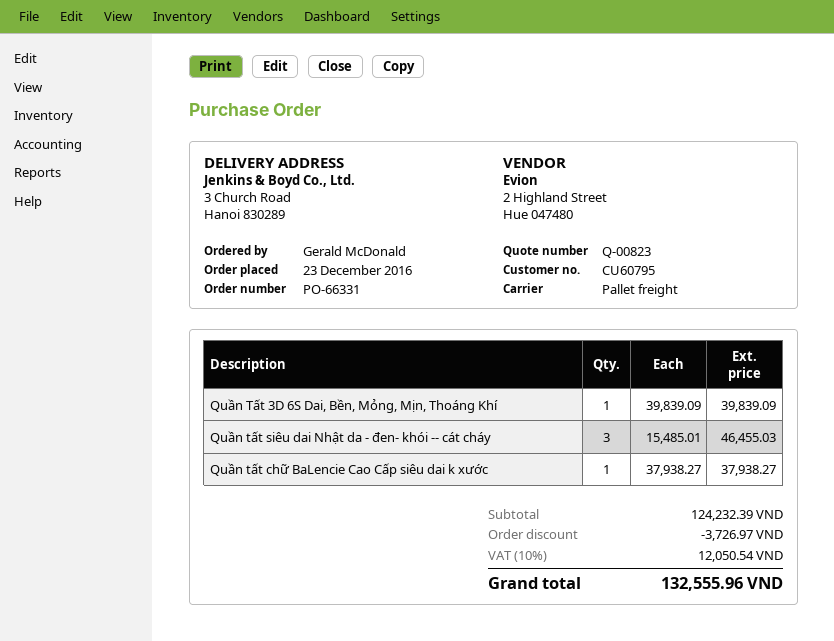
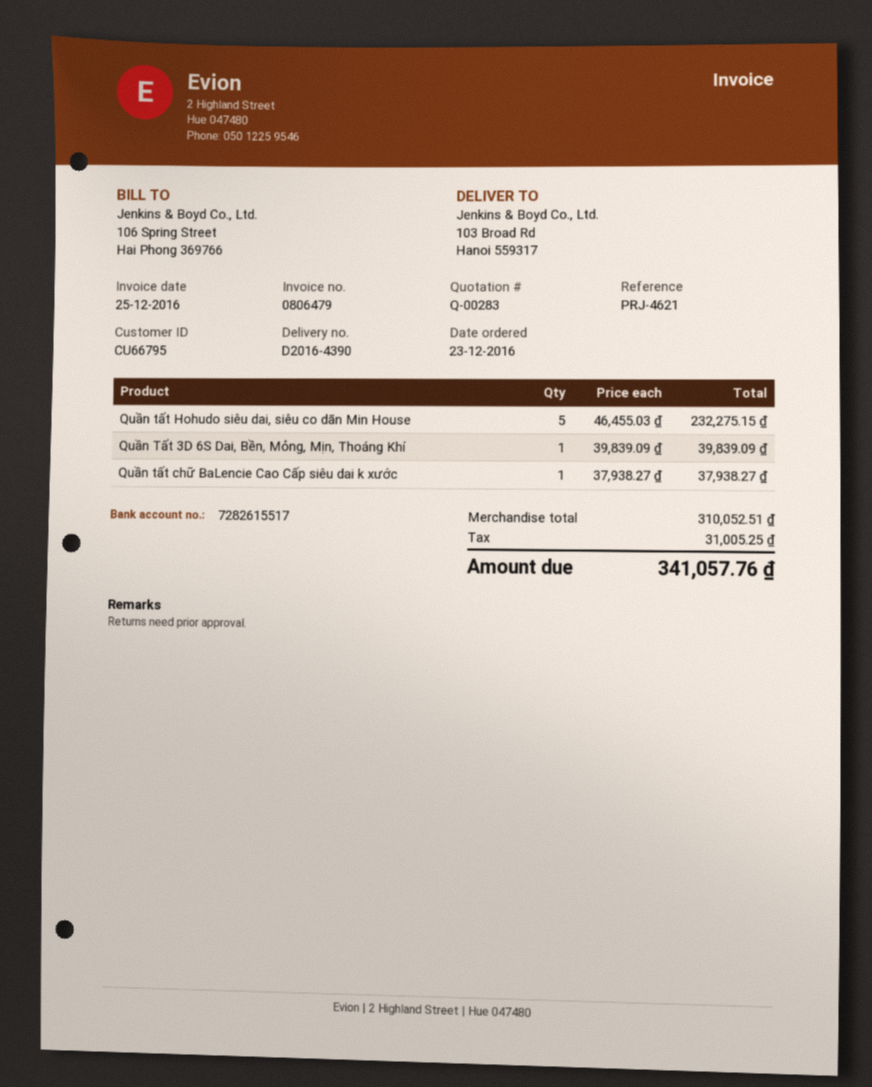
quote number: Q-00823 -> Q-00283
customer number: CU60795 -> CU66795
ship to: 3 Church Road, Hanoi 830289 -> 103 Broad Rd, Hanoi 559317
Quần tất siêu dai Nhật da - đen- khói -- cát cháy: 3 x 15485.01 = 46455.03 -> none
Quần tất Hohudo siêu dai, siêu co dãn Min House: none -> 5 x 46455.03 = 232275.15
subtotal: 124232.39 -> 310052.51
discount: 3726.97 -> none
tax: 12050.54 -> 31005.25
total: 132555.96 -> 341057.76

